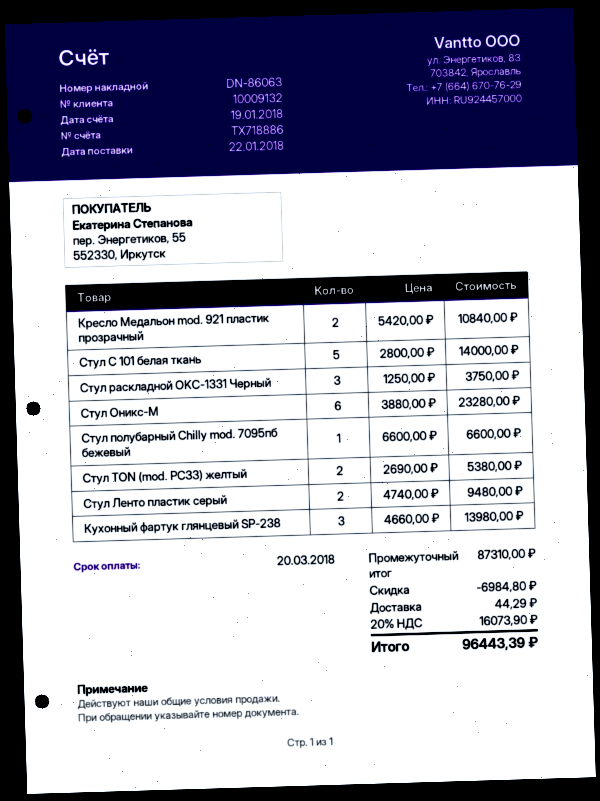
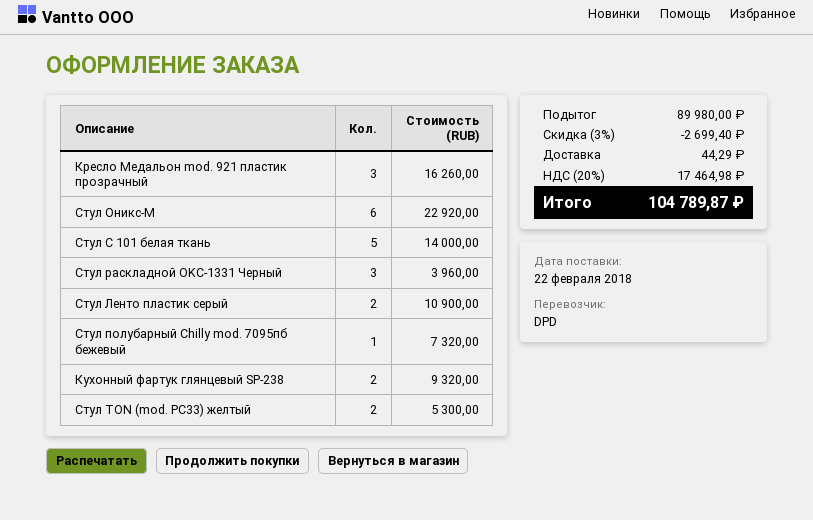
delivery date: 2018-01-22 -> 2018-02-22
Кресло Медальон mod. 921 пластик прозрачный: 2 for 10840.00 -> 3 for 16260.00
Стул раскладной OKC-1331 Черный: 3 for 3750.00 -> 3 for 3960.00
Стул Оникс-М: 6 for 23280.00 -> 6 for 22920.00
Стул полубарный Chilly mod. 7095пб бежевый: 1 for 6600.00 -> 1 for 7320.00
Стул TON (mod. PC33) желтый: 2 for 5380.00 -> 2 for 5300.00
Стул Ленто пластик серый: 2 for 9480.00 -> 2 for 10900.00
Кухонный фартук глянцевый SP-238: 3 for 13980.00 -> 2 for 9320.00
subtotal: 87310.00 -> 89980.00
discount: 6984.80 -> 2699.40
tax: 20% = 16073.90 -> 20% = 17464.98
total: 96443.39 -> 104789.87

